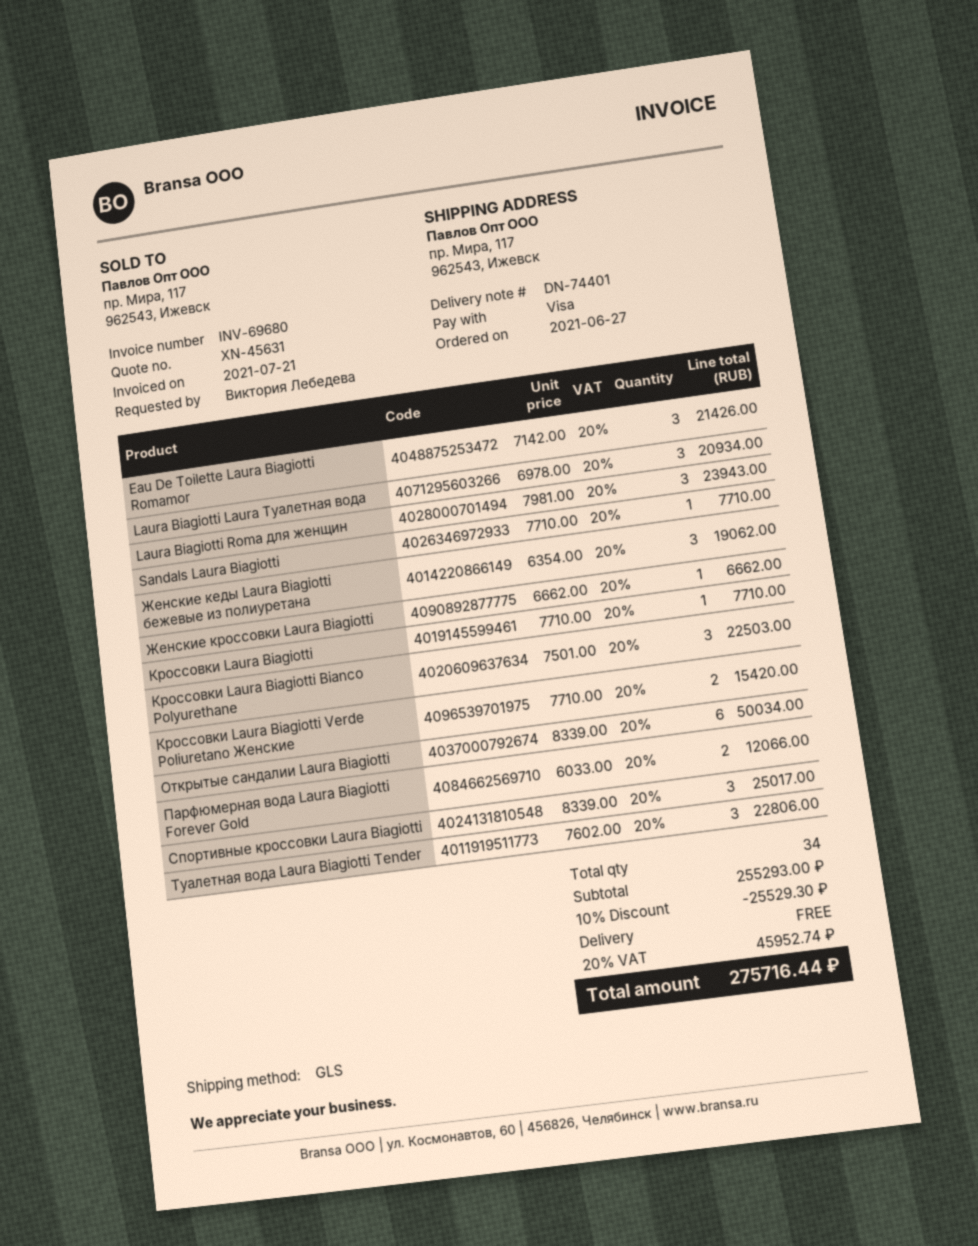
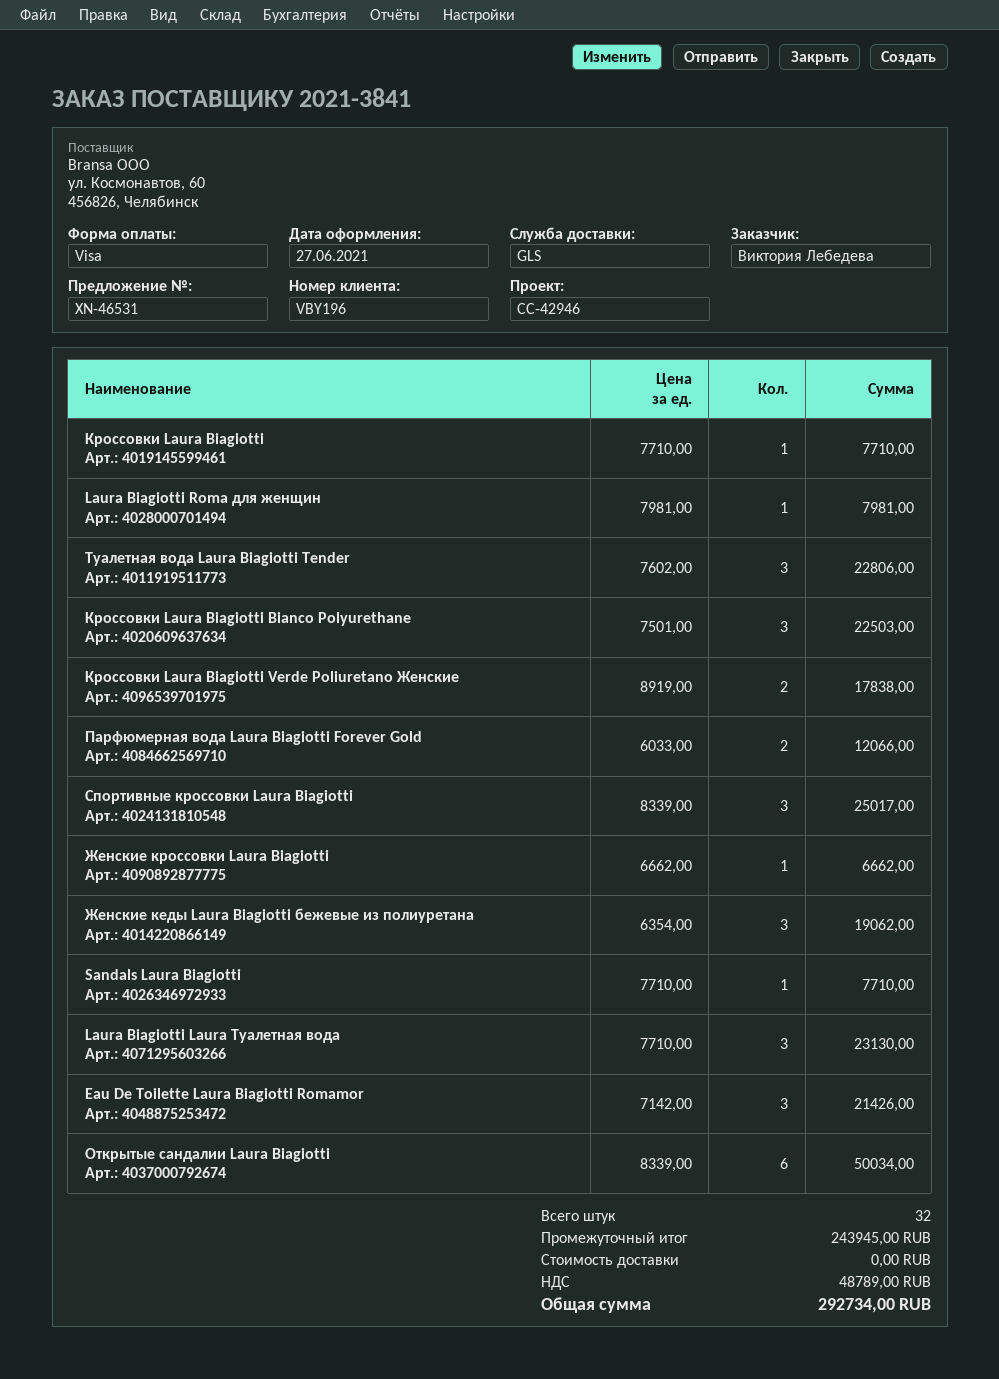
quote number: XN-45631 -> XN-46531
Laura Biagiotti Laura Туалетная вода: 3 x 6978.00 = 20934.00 -> 3 x 7710.00 = 23130.00
Laura Biagiotti Roma для женщин: 3 x 7981.00 = 23943.00 -> 1 x 7981.00 = 7981.00
Кроссовки Laura Biagiotti Verde Poliuretano Женские: 2 x 7710.00 = 15420.00 -> 2 x 8919.00 = 17838.00
total quantity: 34 -> 32
subtotal: 255293.00 -> 243945.00
discount: 10% = 25529.30 -> none
tax: 45952.74 -> 48789.00
total: 275716.44 -> 292734.00

